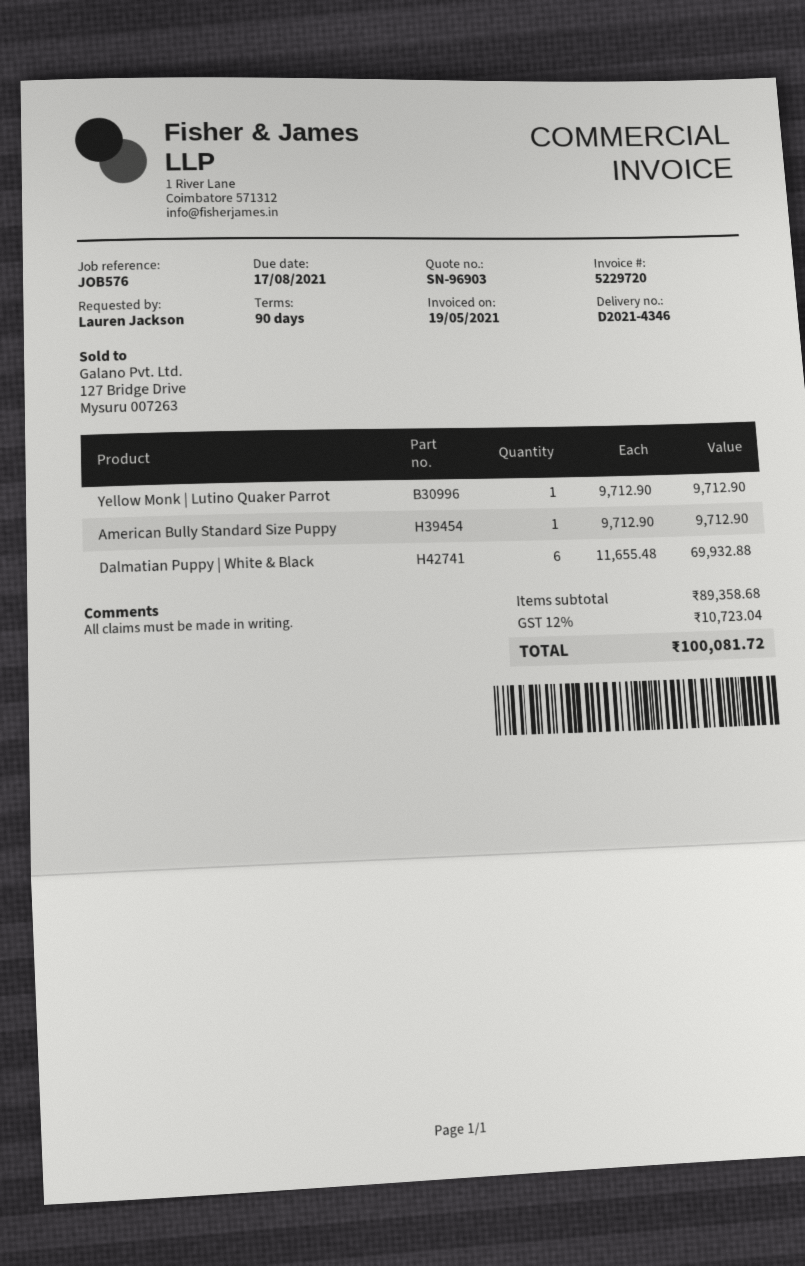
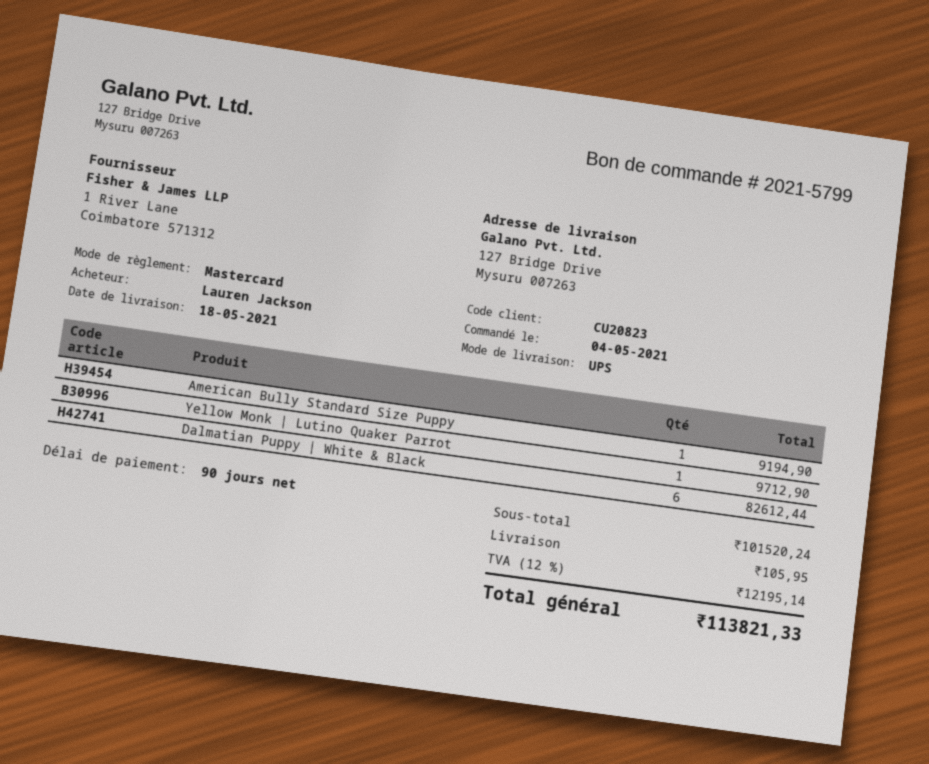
American Bully Standard Size Puppy: 1 for 9712.90 -> 1 for 9194.90
Dalmatian Puppy | White & Black: 6 for 69932.88 -> 6 for 82612.44
subtotal: 89358.68 -> 101520.24
shipping: none -> 105.95
tax: 12% = 10723.04 -> 12% = 12195.14
total: 100081.72 -> 113821.33

